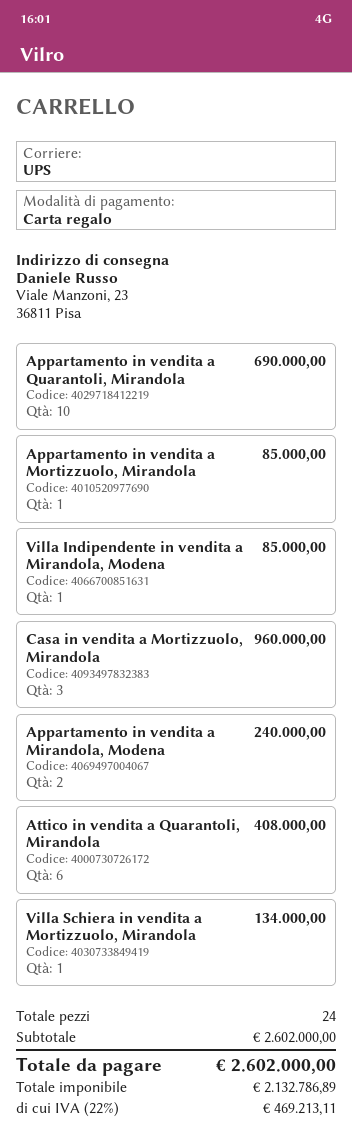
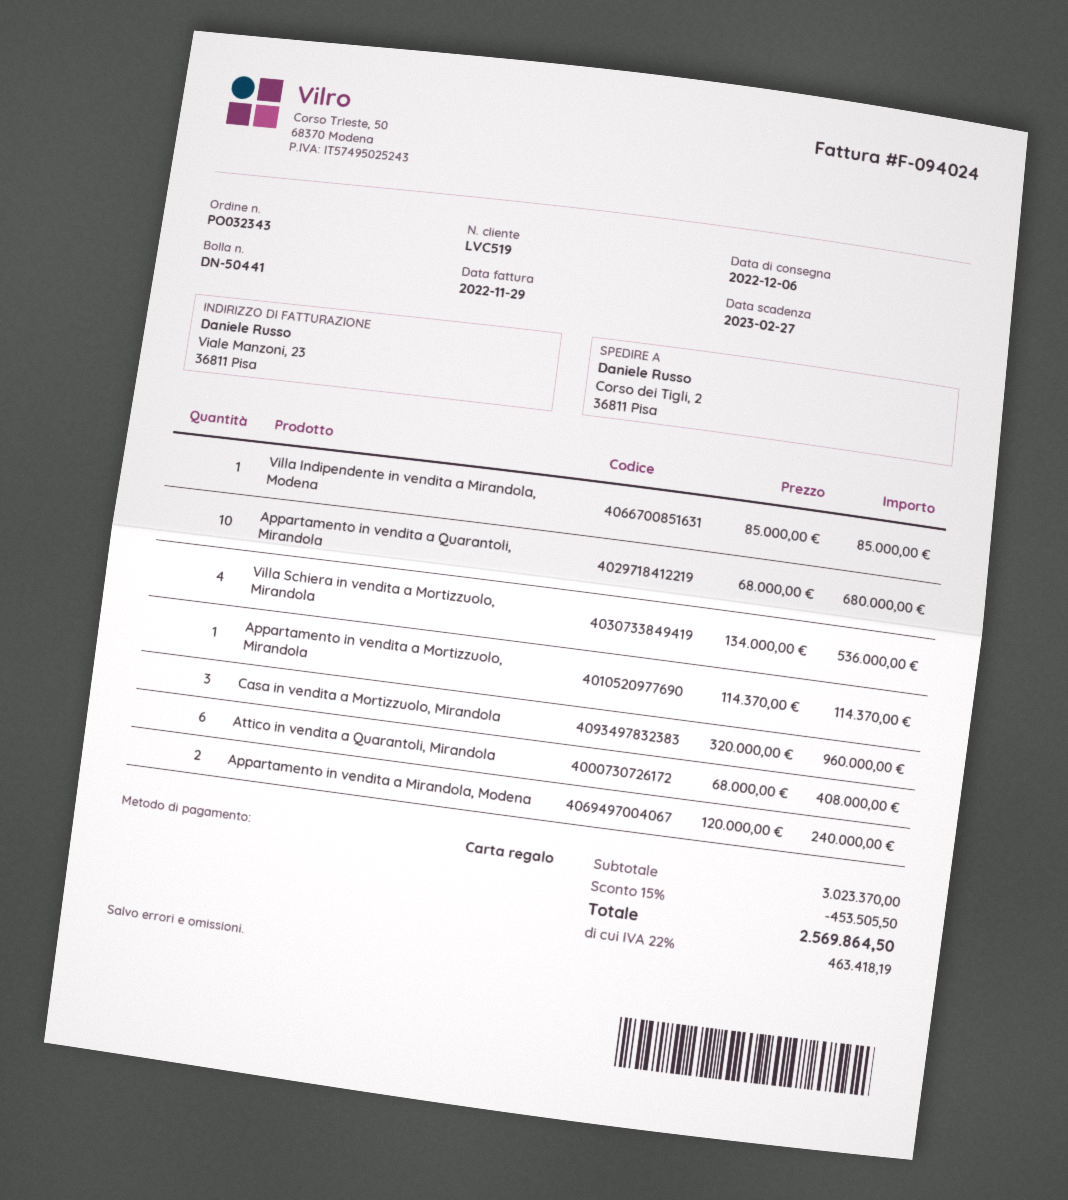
ship to: Viale Manzoni, 23, 36811 Pisa -> Corso dei Tigli, 2, 36811 Pisa
Appartamento in vendita a Quarantoli, Mirandola: 10 for 690000.00 -> 10 for 680000.00
Appartamento in vendita a Mortizzuolo, Mirandola: 1 for 85000.00 -> 1 for 114370.00
Villa Schiera in vendita a Mortizzuolo, Mirandola: 1 for 134000.00 -> 4 for 536000.00
subtotal: 2602000.00 -> 3023370.00
discount: none -> 15% = 453505.50
tax: 22% = 469213.11 -> 22% = 463418.19
total: 2602000.00 -> 2569864.50

